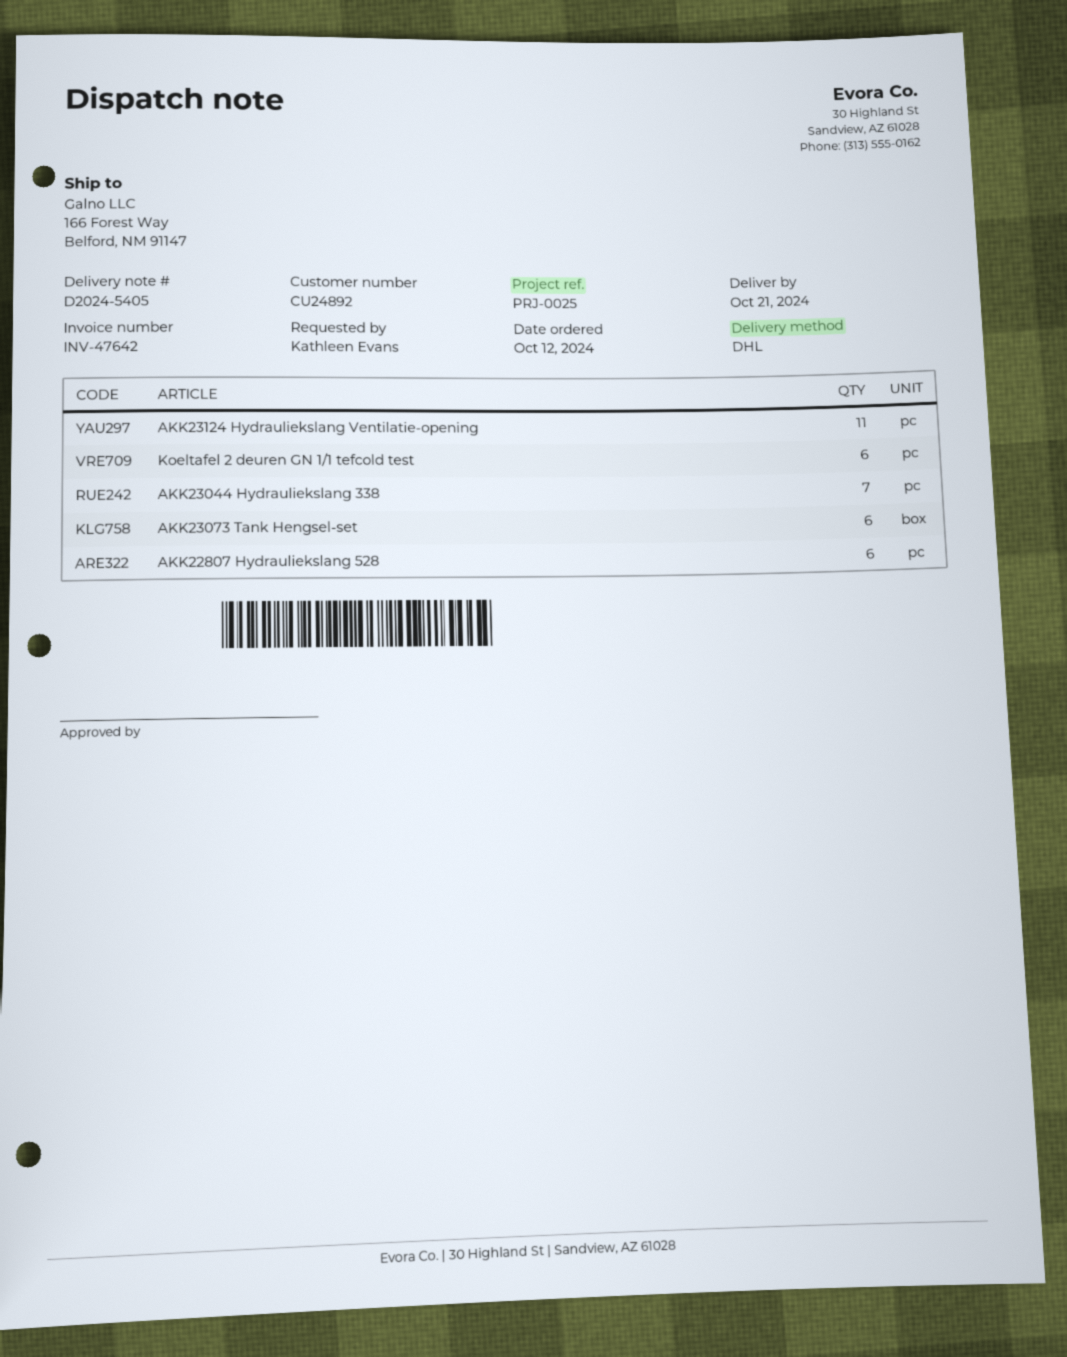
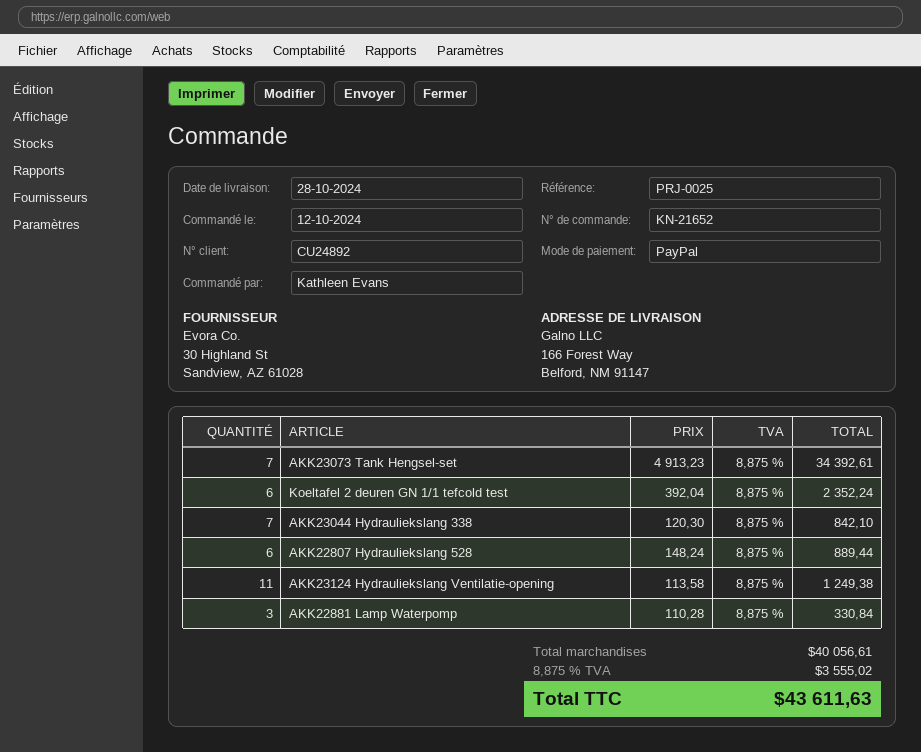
delivery date: 2024-10-21 -> 2024-10-28
AKK23073 Tank Hengsel-set: 6 -> 7
AKK22881 Lamp Waterpomp: none -> 3

